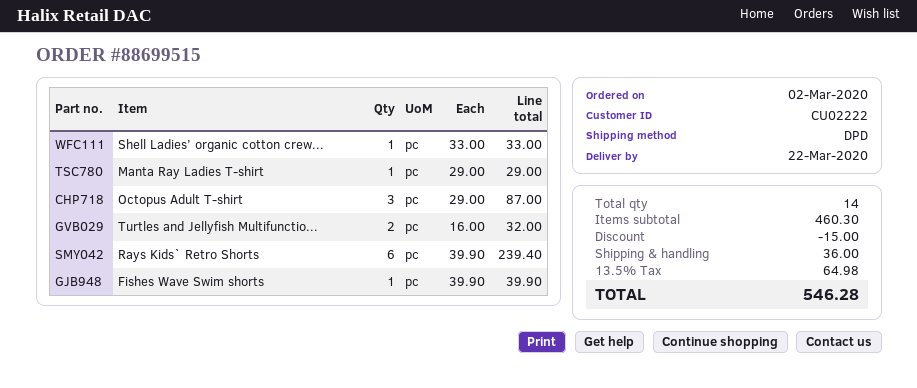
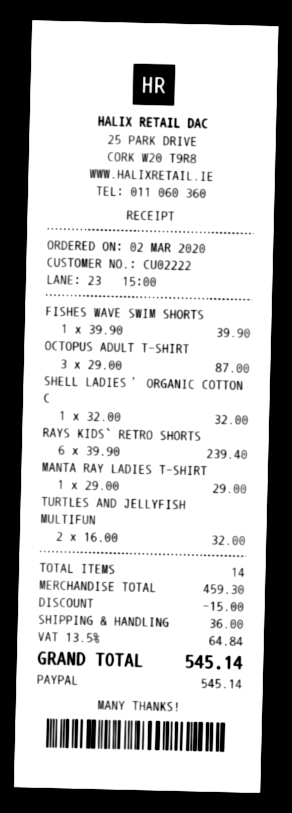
Shell Ladies’ organic cotton crew...: 1 x 33.00 = 33.00 -> 1 x 32.00 = 32.00
subtotal: 460.30 -> 459.30
tax: 13.5% = 64.98 -> 13.5% = 64.84
total: 546.28 -> 545.14

